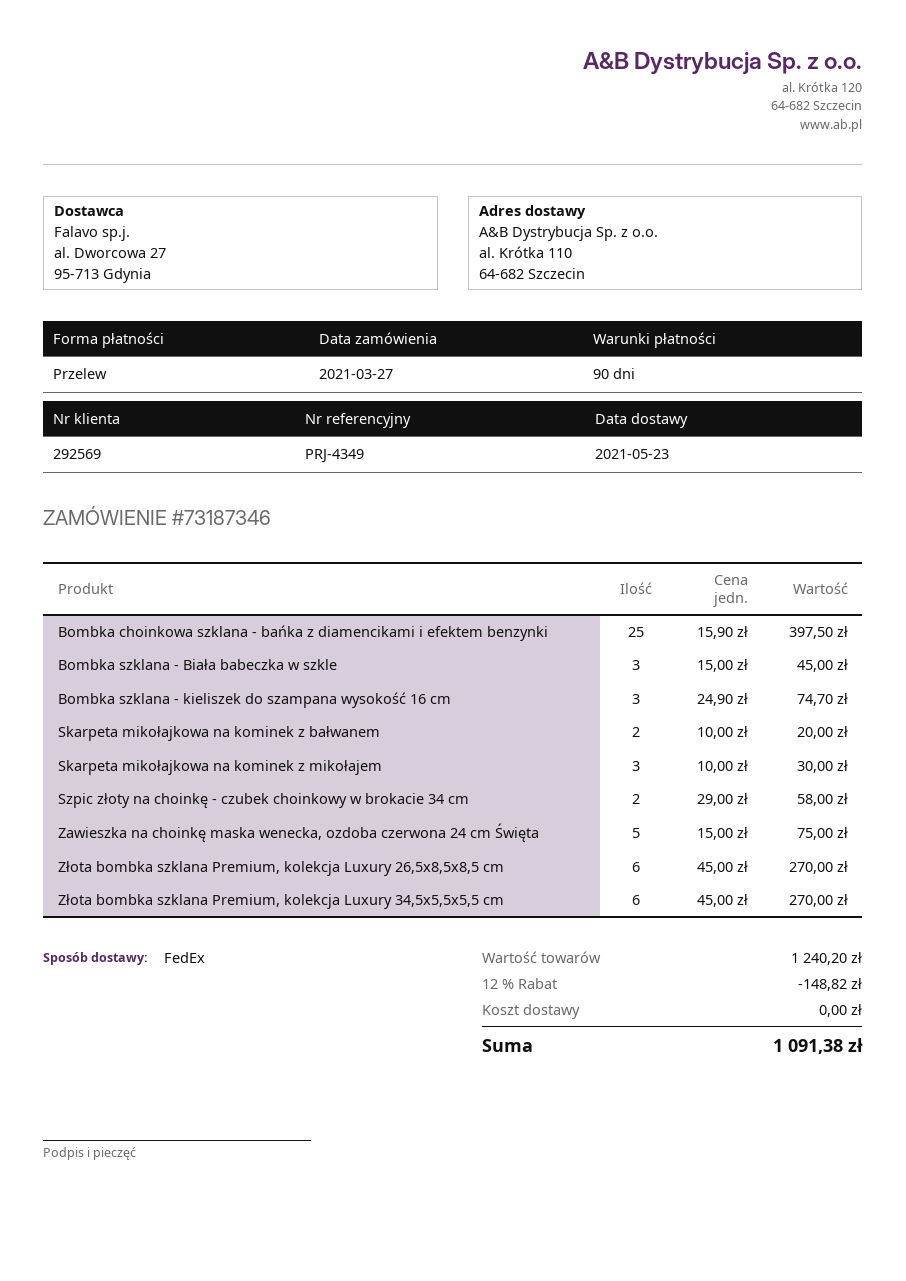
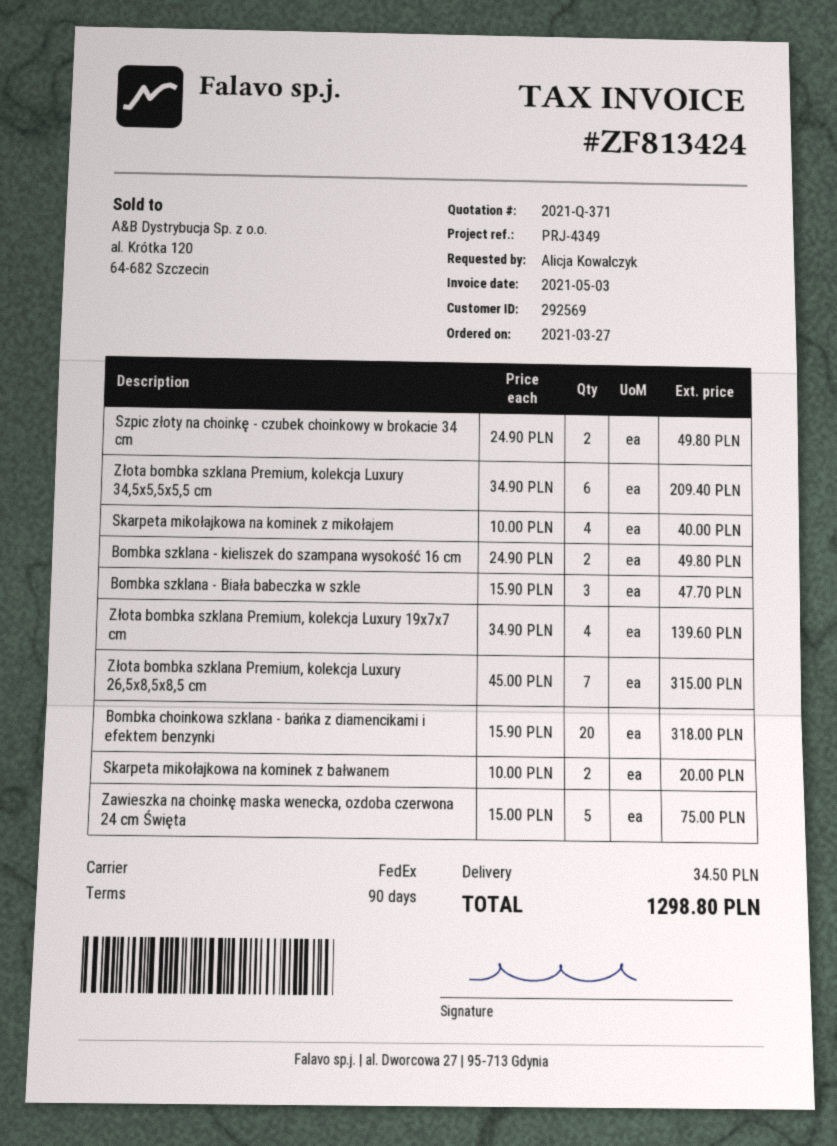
Bombka choinkowa szklana - bańka z diamencikami i efektem benzynki: 25 x 15.90 = 397.50 -> 20 x 15.90 = 318.00
Bombka szklana - Biała babeczka w szkle: 3 x 15.00 = 45.00 -> 3 x 15.90 = 47.70
Bombka szklana - kieliszek do szampana wysokość 16 cm: 3 x 24.90 = 74.70 -> 2 x 24.90 = 49.80
Skarpeta mikołajkowa na kominek z mikołajem: 3 x 10.00 = 30.00 -> 4 x 10.00 = 40.00
Szpic złoty na choinkę - czubek choinkowy w brokacie 34 cm: 2 x 29.00 = 58.00 -> 2 x 24.90 = 49.80
Złota bombka szklana Premium, kolekcja Luxury 26,5x8,5x8,5 cm: 6 x 45.00 = 270.00 -> 7 x 45.00 = 315.00
Złota bombka szklana Premium, kolekcja Luxury 34,5x5,5x5,5 cm: 6 x 45.00 = 270.00 -> 6 x 34.90 = 209.40
Złota bombka szklana Premium, kolekcja Luxury 19x7x7 cm: none -> 4 x 34.90 = 139.60
discount: 12% = 148.82 -> none
shipping: 0.00 -> 34.50
total: 1091.38 -> 1298.80

